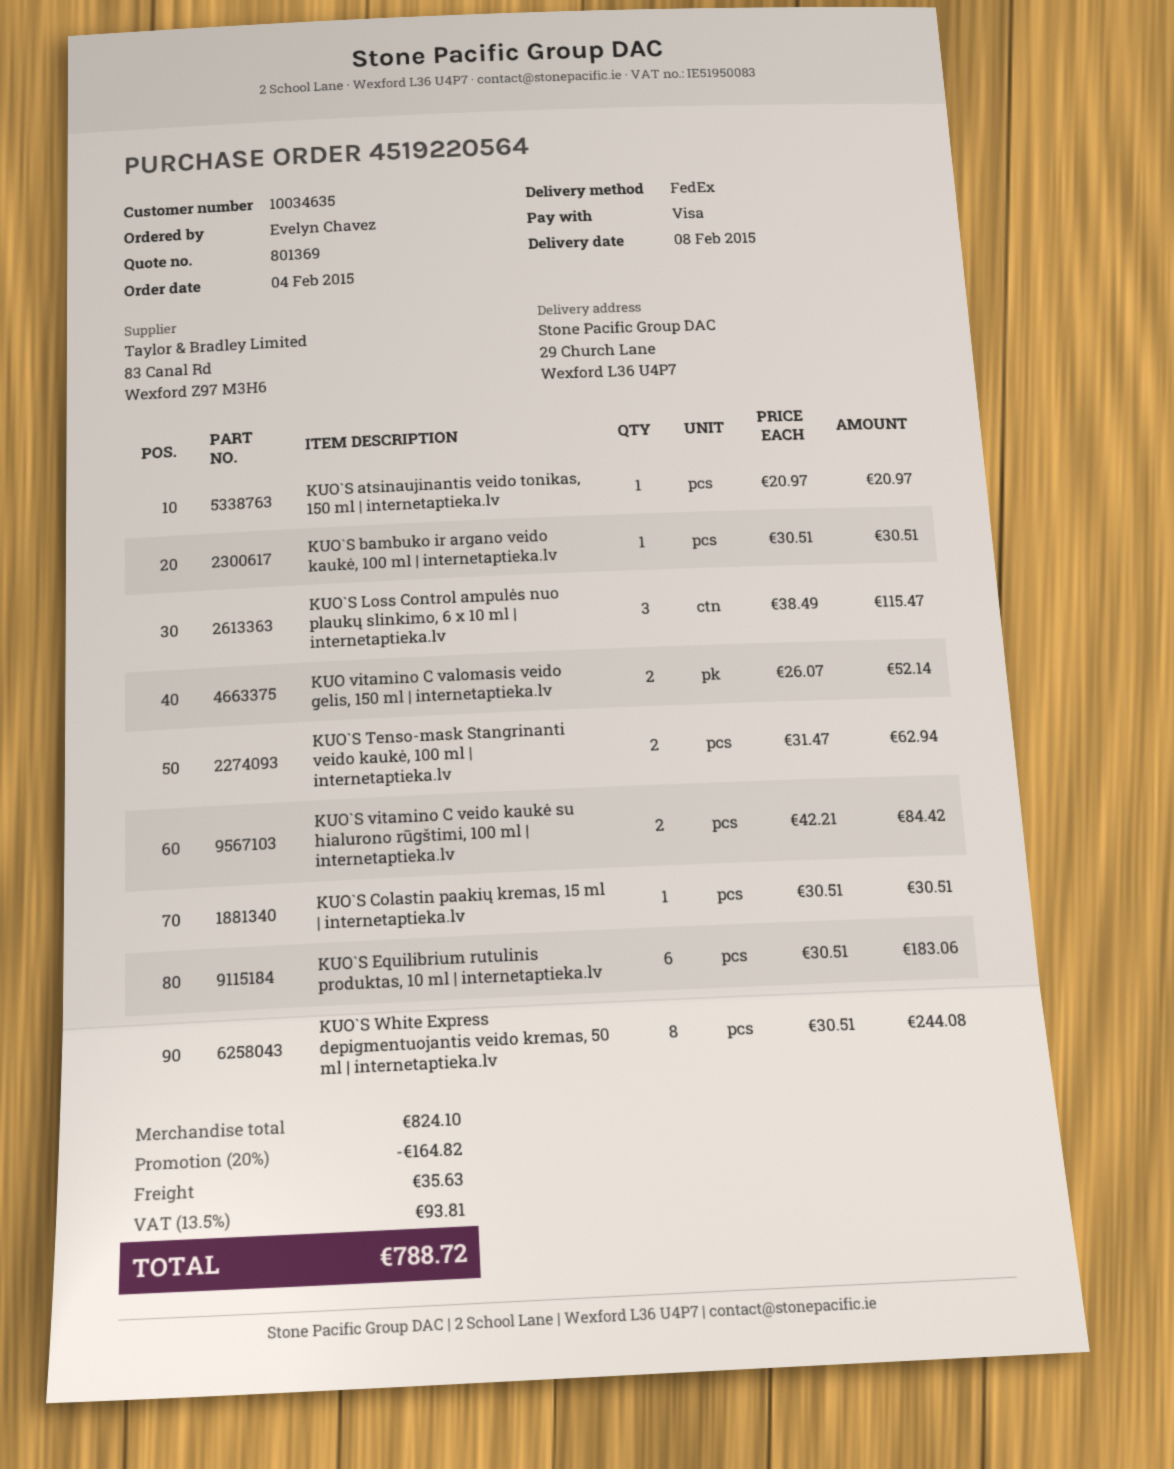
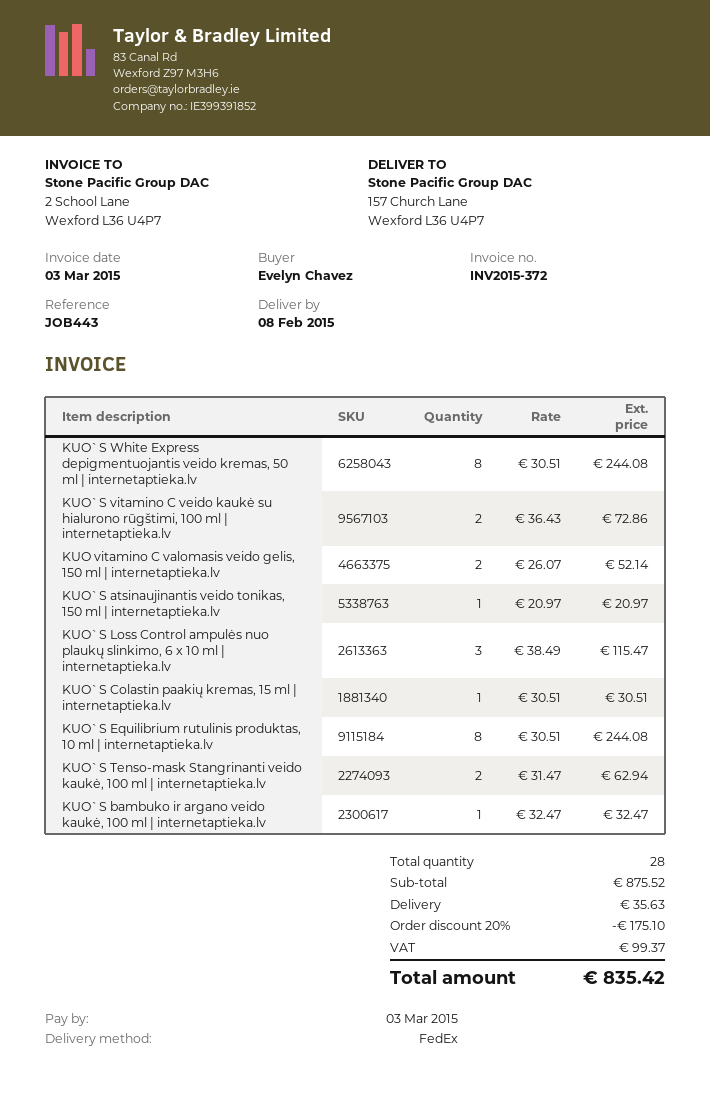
ship to: 29 Church Lane, Wexford L36 U4P7 -> 157 Church Lane, Wexford L36 U4P7
KUO`S bambuko ir argano veido kaukė, 100 ml | internetaptieka.lv: 1 x 30.51 = 30.51 -> 1 x 32.47 = 32.47
KUO`S vitamino C veido kaukė su hialurono rūgštimi, 100 ml | internetaptieka.lv: 2 x 42.21 = 84.42 -> 2 x 36.43 = 72.86
KUO`S Equilibrium rutulinis produktas, 10 ml | internetaptieka.lv: 6 x 30.51 = 183.06 -> 8 x 30.51 = 244.08
subtotal: 824.10 -> 875.52
discount: 20% = 164.82 -> 20% = 175.10
tax: 93.81 -> 99.37
total: 788.72 -> 835.42

